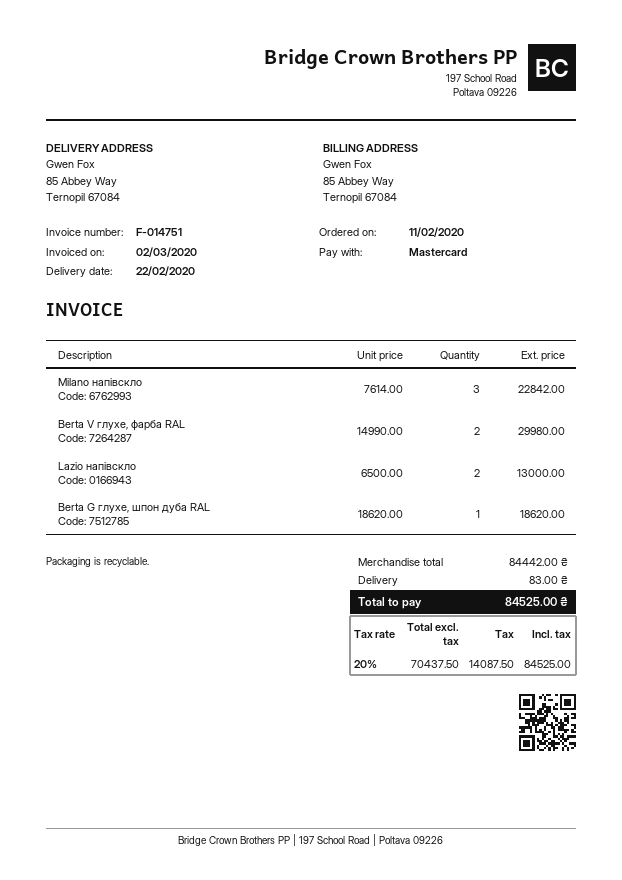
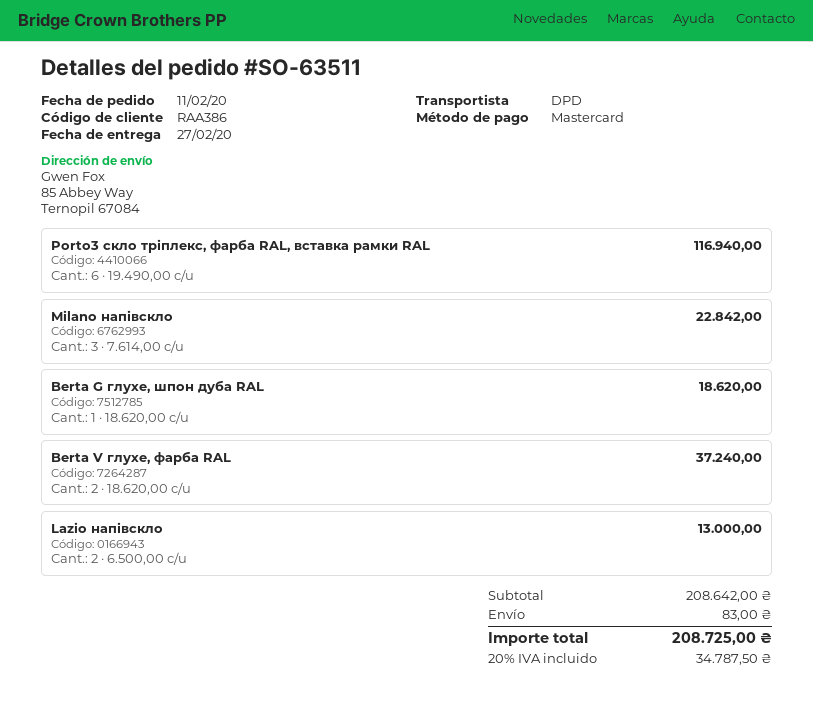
delivery date: 2020-02-22 -> 2020-02-27
Berta V глухе, фарба RAL: 2 x 14990.00 = 29980.00 -> 2 x 18620.00 = 37240.00
Porto3 скло тріплекс, фарба RAL, вставка рамки RAL: none -> 6 x 19490.00 = 116940.00
subtotal: 84442.00 -> 208642.00
tax: 20% = 14087.50 -> 20% = 34787.50
total: 84525.00 -> 208725.00

